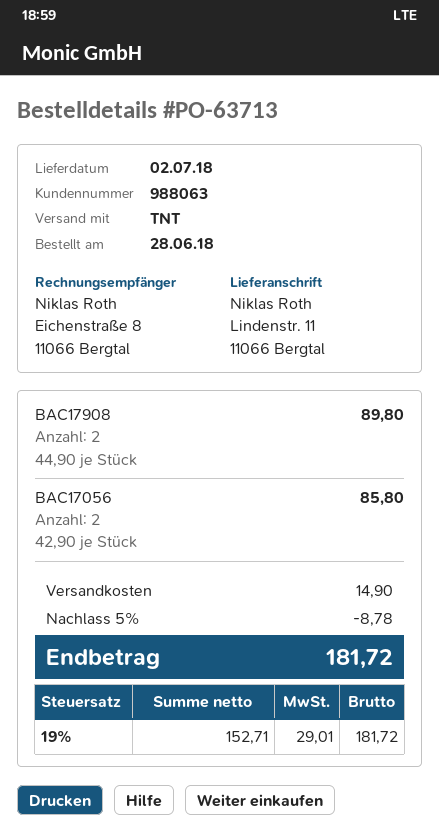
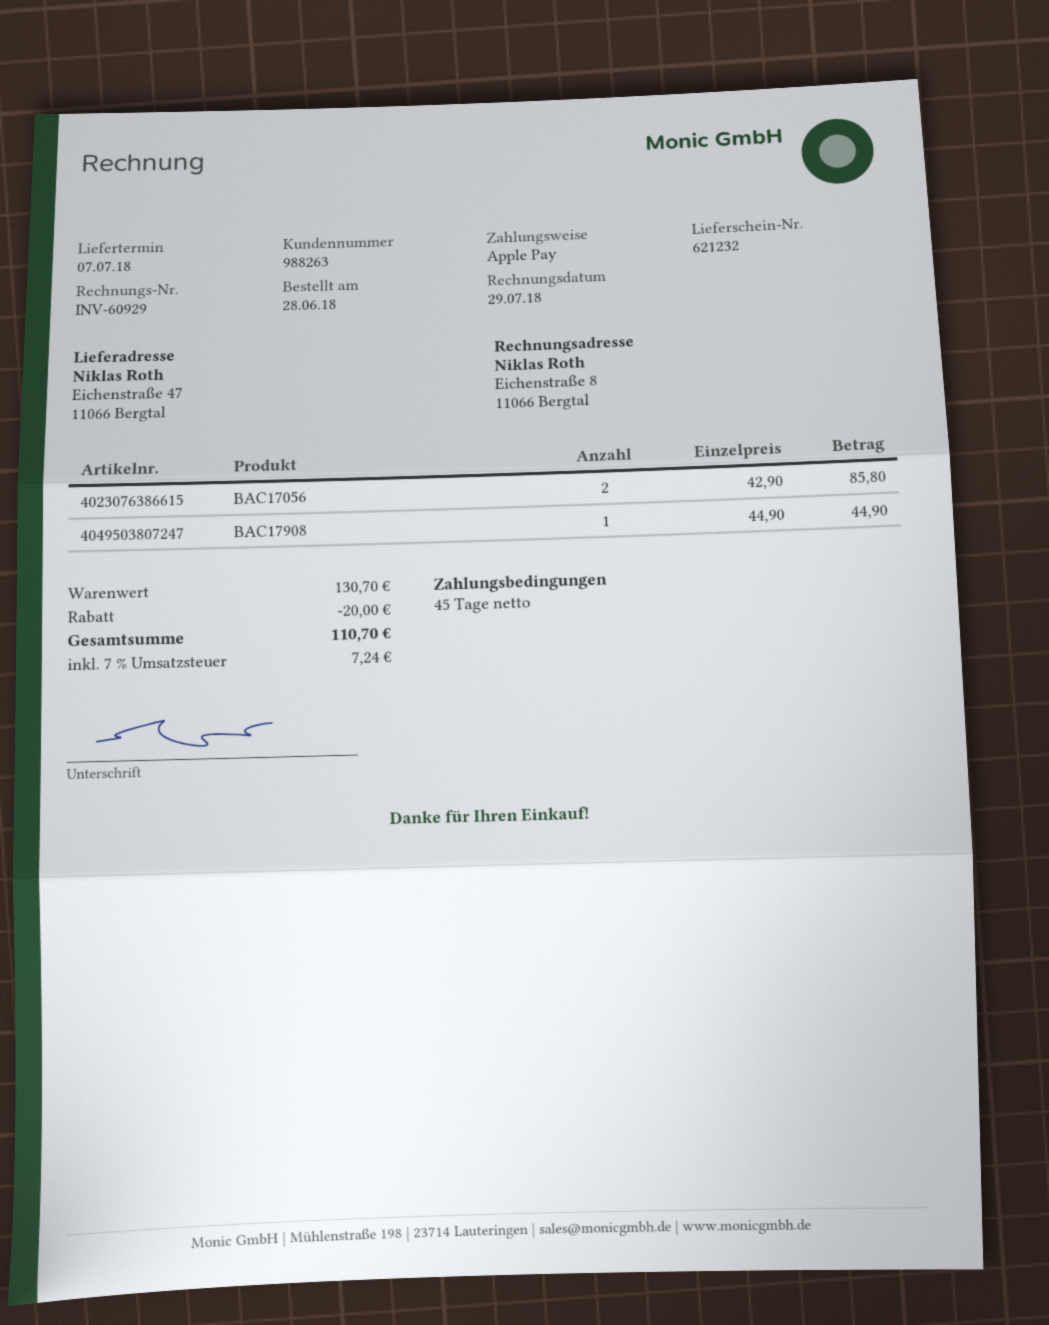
delivery date: 2018-07-02 -> 2018-07-07
customer number: 988063 -> 988263
ship to: Lindenstr. 11, 11066 Bergtal -> Eichenstraße 47, 11066 Bergtal
BAC17908: 2 x 44.90 = 89.80 -> 1 x 44.90 = 44.90
discount: 8.78 -> 20.00
shipping: 14.90 -> none
tax: 19% = 29.01 -> 7% = 7.24
total: 181.72 -> 110.70

